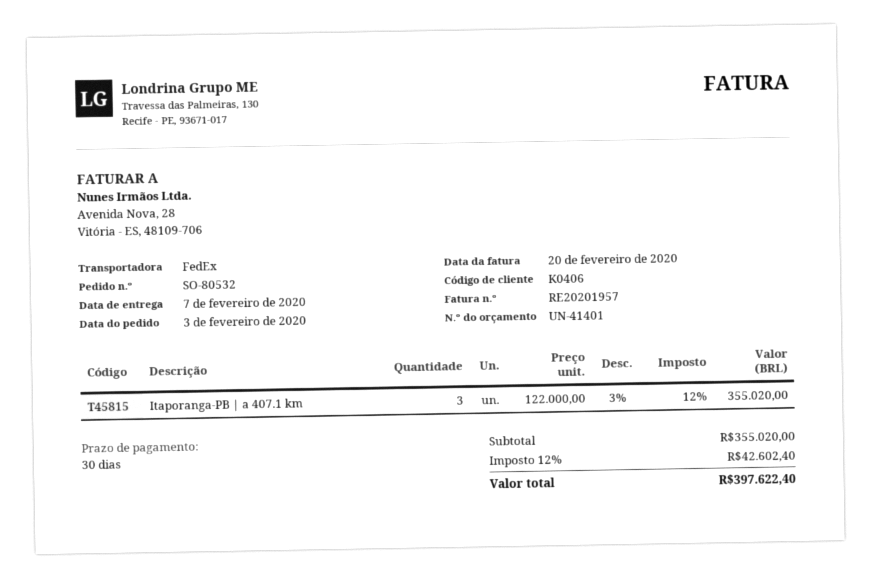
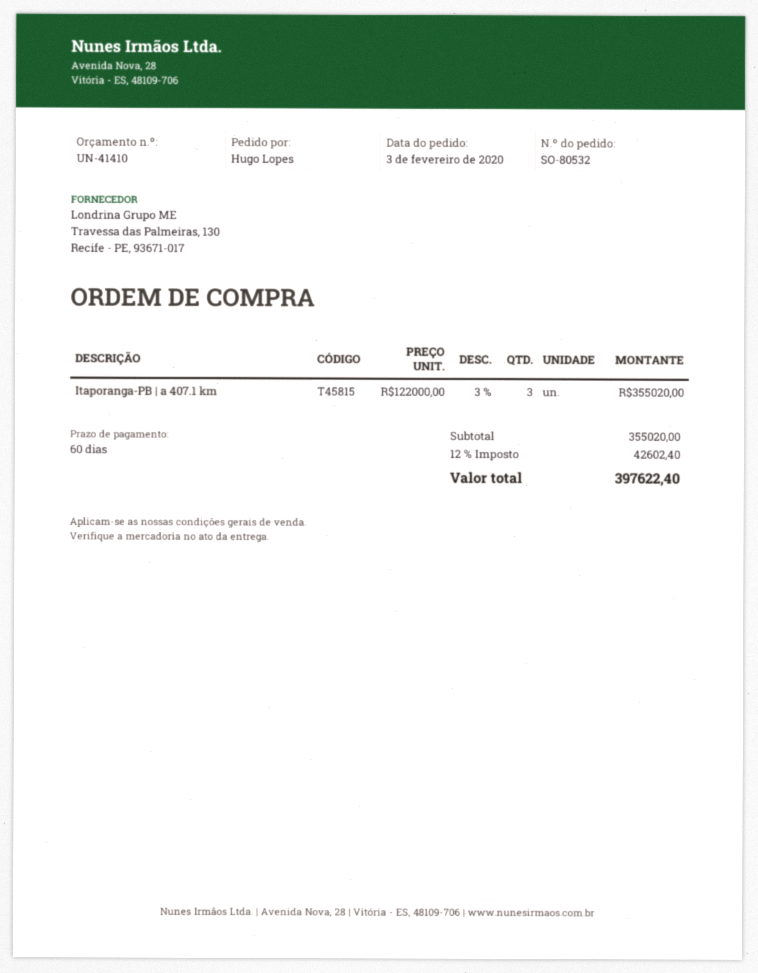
quote number: UN-41401 -> UN-41410
payment terms: 30 days -> 60 days

